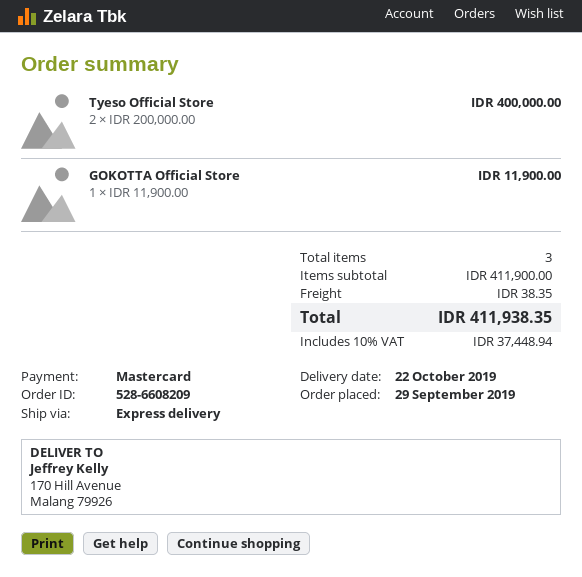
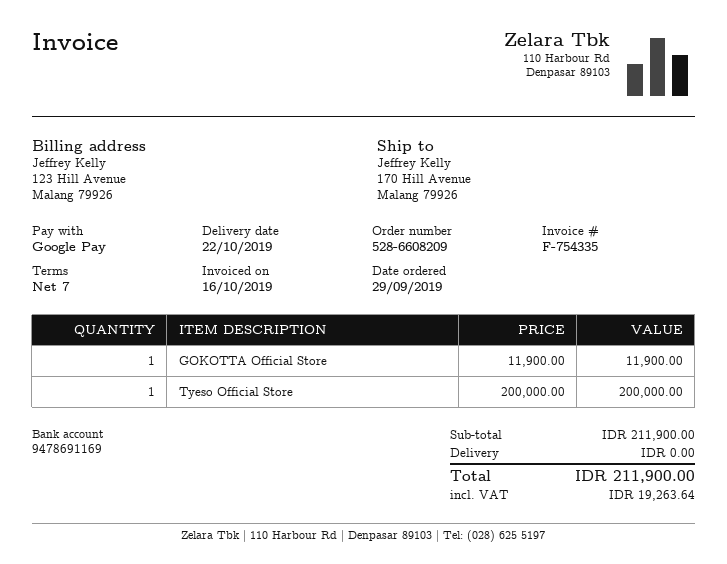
payment method: Mastercard -> Google Pay
Tyeso Official Store: 2 x 200000.00 = 400000.00 -> 1 x 200000.00 = 200000.00
subtotal: 411900.00 -> 211900.00
shipping: 38.35 -> 0.00
tax: 37448.94 -> 19263.64
total: 411938.35 -> 211900.00

